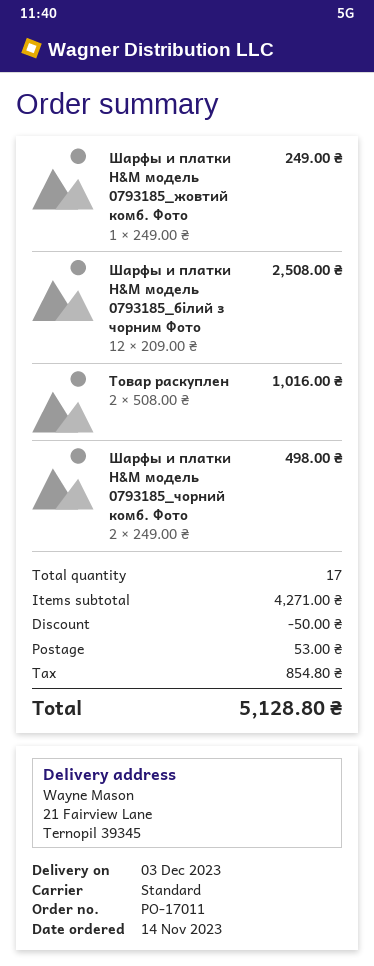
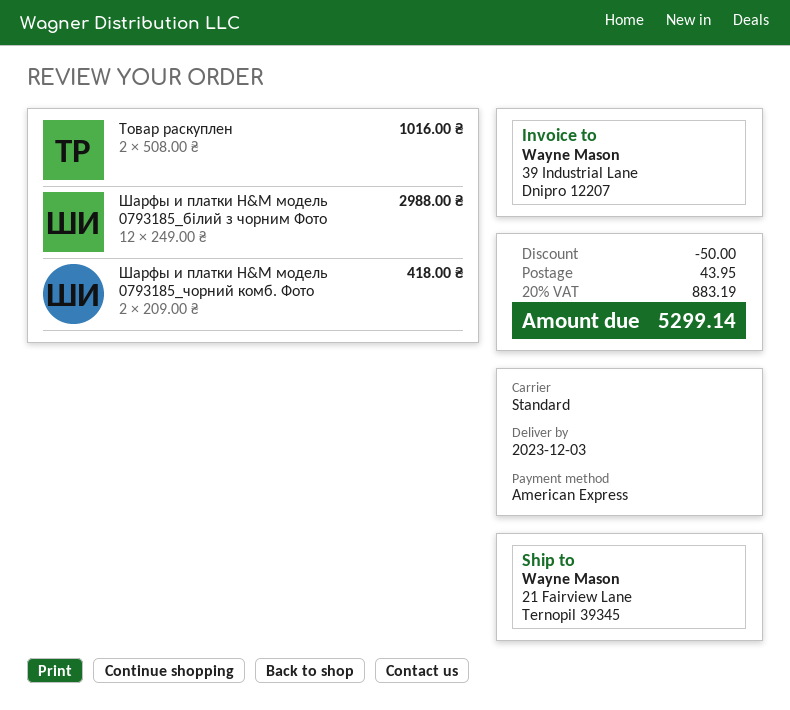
Шарфы и платки H&M модель 0793185_жовтий комб. Фото: 1 x 249.00 = 249.00 -> none
Шарфы и платки H&M модель 0793185_білий з чорним Фото: 12 x 209.00 = 2508.00 -> 12 x 249.00 = 2988.00
Шарфы и платки H&M модель 0793185_чорний комб. Фото: 2 x 249.00 = 498.00 -> 2 x 209.00 = 418.00
shipping: 53.00 -> 43.95
tax: 854.80 -> 883.19
total: 5128.80 -> 5299.14

